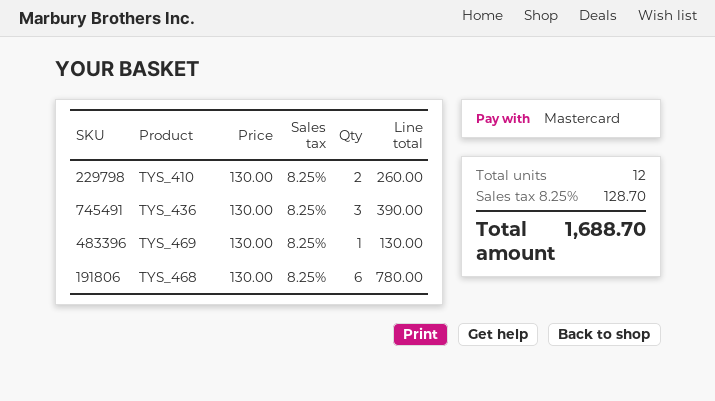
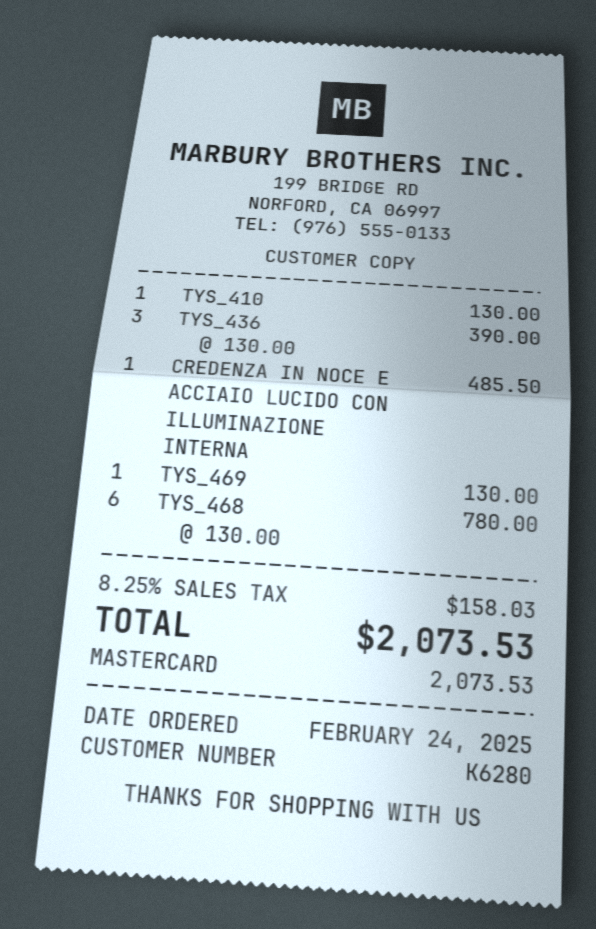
TYS_410: 2 x 130.00 = 260.00 -> 1 x 130.00 = 130.00
CREDENZA IN NOCE E ACCIAIO LUCIDO CON ILLUMINAZIONE INTERNA: none -> 1 x 485.50 = 485.50
tax: 8.25% = 128.70 -> 8.25% = 158.03
total: 1688.70 -> 2073.53

